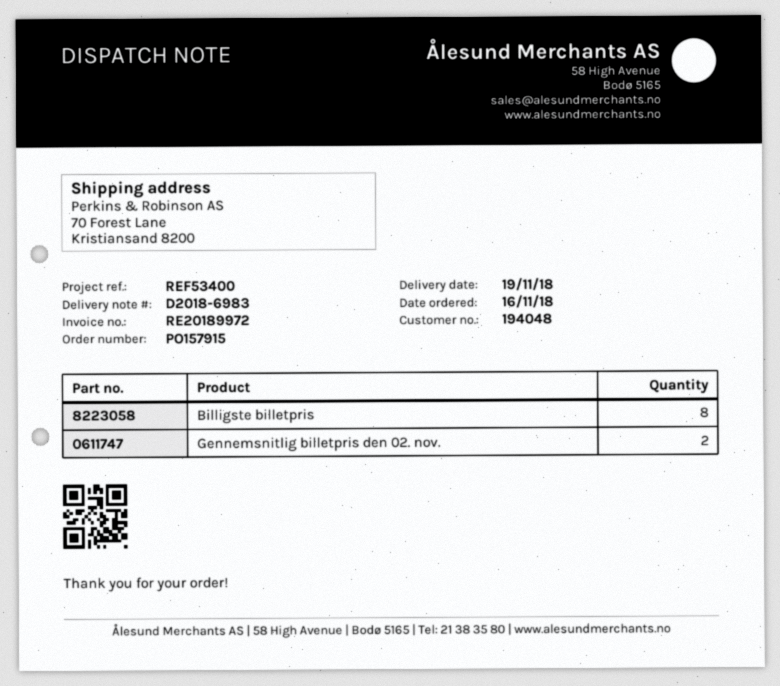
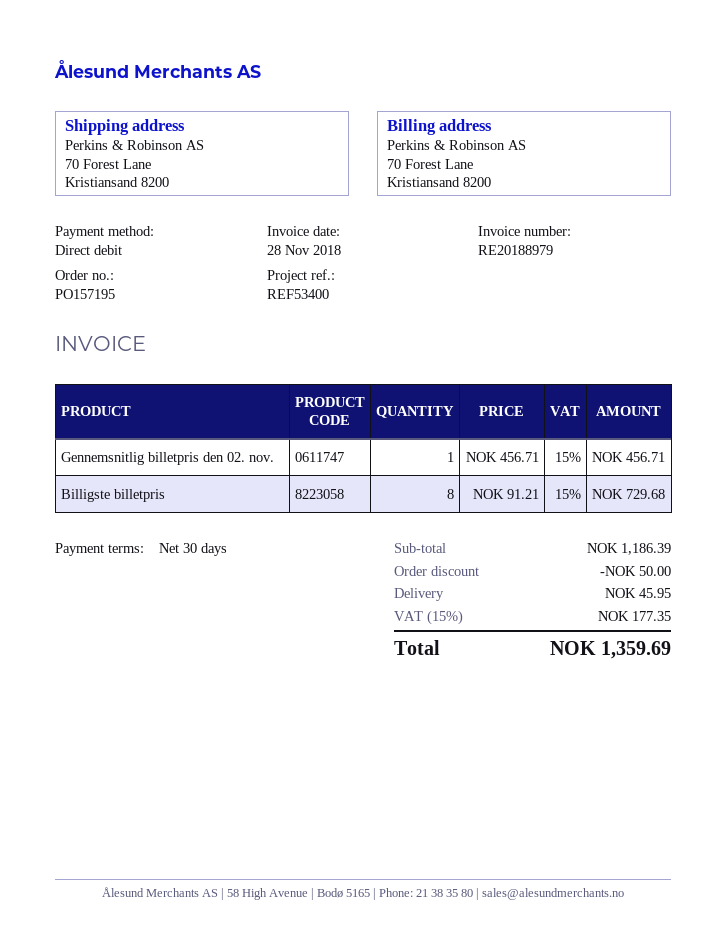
order number: PO157915 -> PO157195
invoice number: RE20189972 -> RE20188979
Gennemsnitlig billetpris den 02. nov.: 2 -> 1

